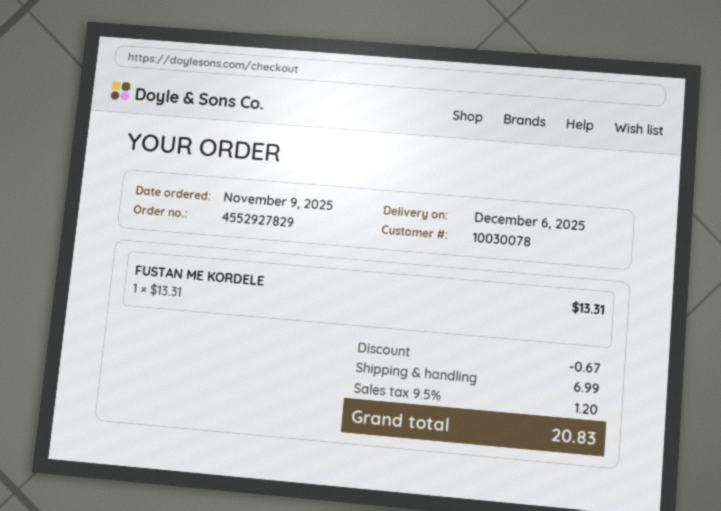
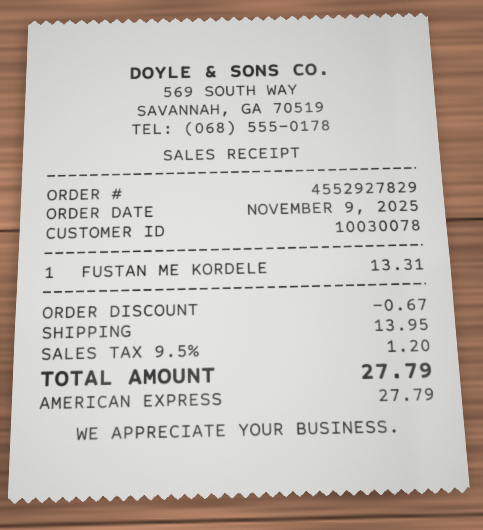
shipping: 6.99 -> 13.95
total: 20.83 -> 27.79

